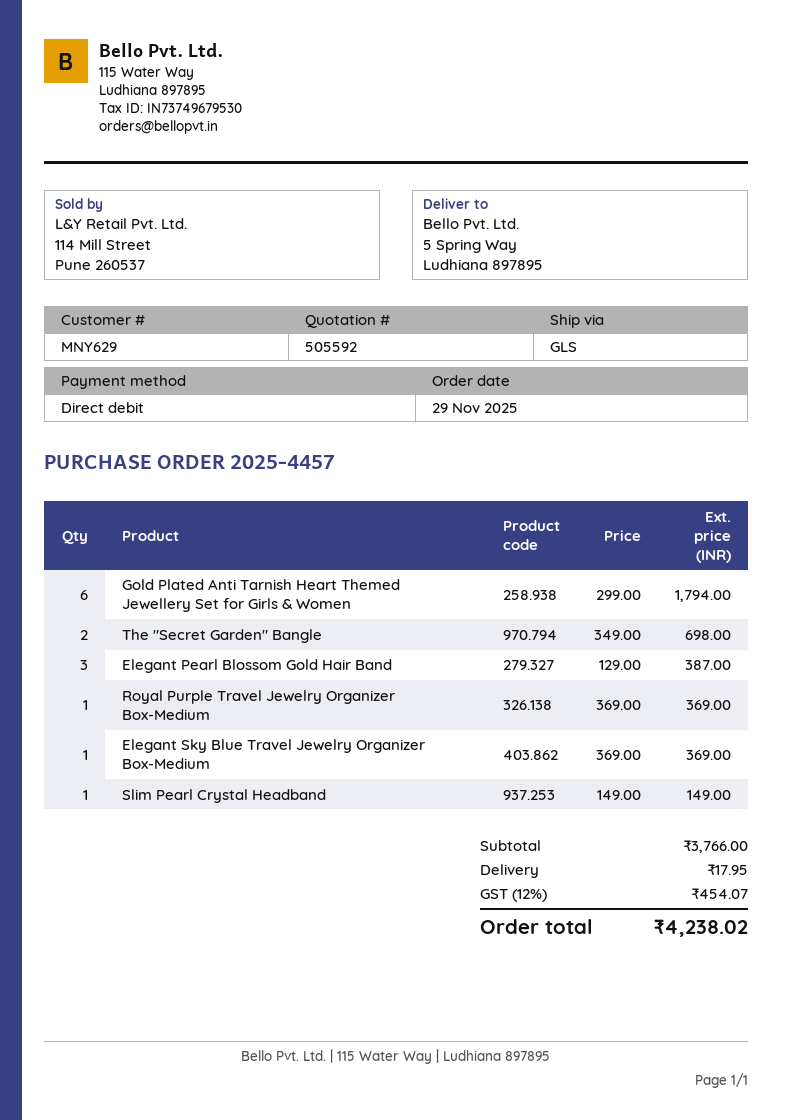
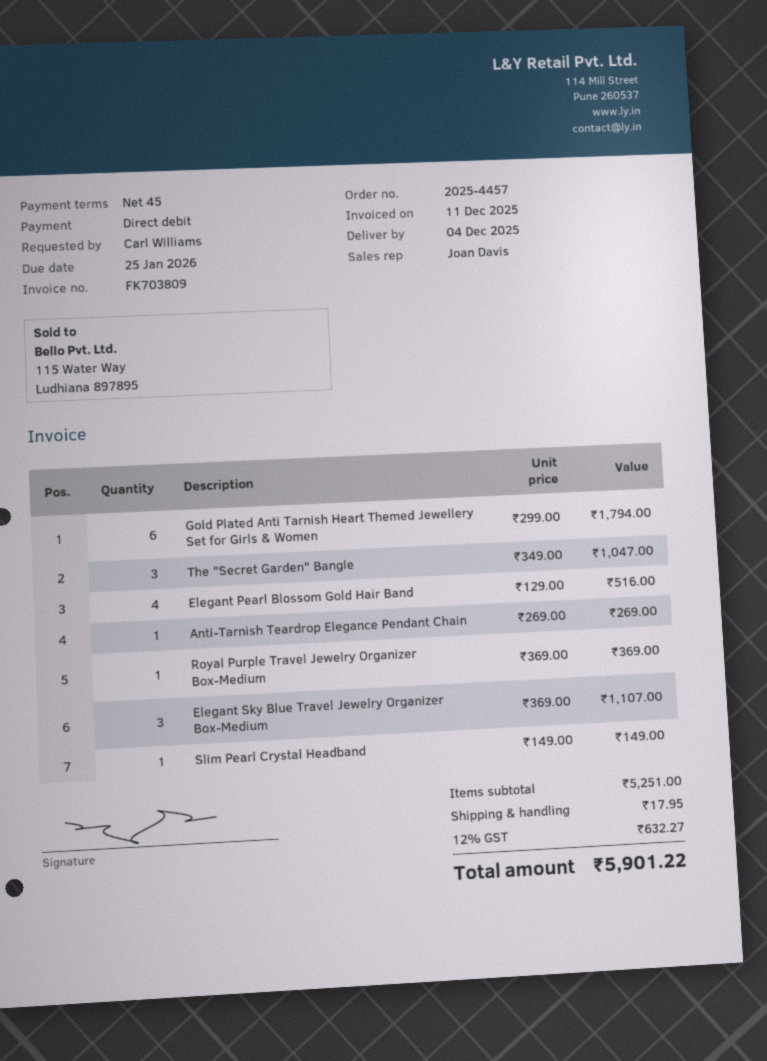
The "Secret Garden" Bangle: 2 x 349.00 = 698.00 -> 3 x 349.00 = 1047.00
Elegant Pearl Blossom Gold Hair Band: 3 x 129.00 = 387.00 -> 4 x 129.00 = 516.00
Elegant Sky Blue Travel Jewelry Organizer Box-Medium: 1 x 369.00 = 369.00 -> 3 x 369.00 = 1107.00
Anti-Tarnish Teardrop Elegance Pendant Chain: none -> 1 x 269.00 = 269.00
subtotal: 3766.00 -> 5251.00
tax: 12% = 454.07 -> 12% = 632.27
total: 4238.02 -> 5901.22

